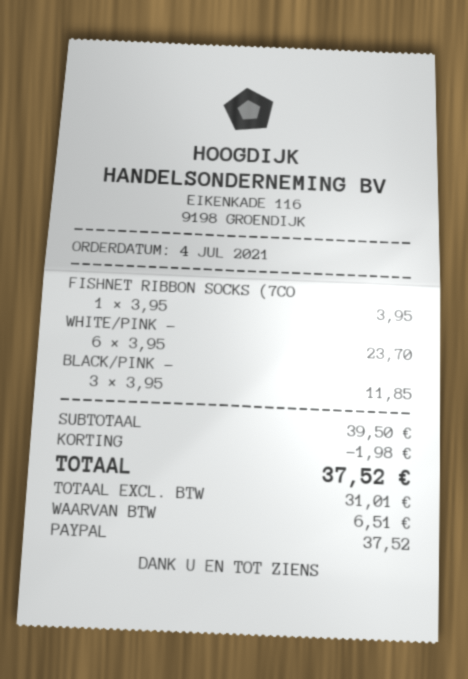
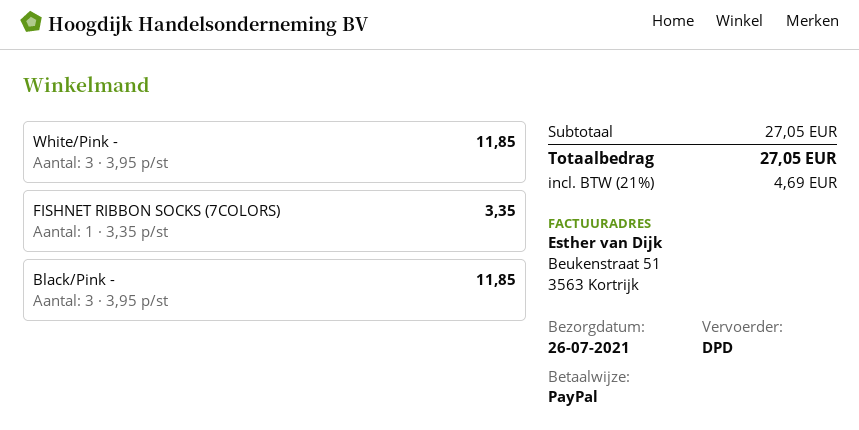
FISHNET RIBBON SOCKS (7CO: 1 x 3.95 = 3.95 -> 1 x 3.35 = 3.35
WHITE/PINK -: 6 x 3.95 = 23.70 -> 3 x 3.95 = 11.85
subtotal: 39.50 -> 27.05
discount: 1.98 -> none
tax: 6.51 -> 4.69
total: 37.52 -> 27.05

